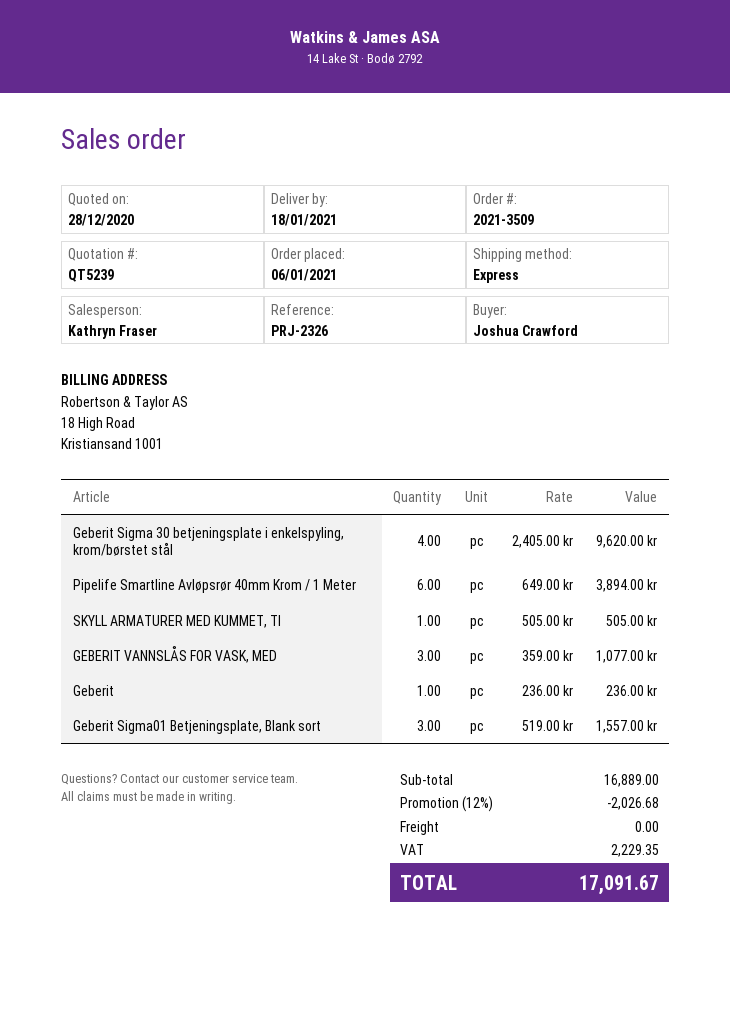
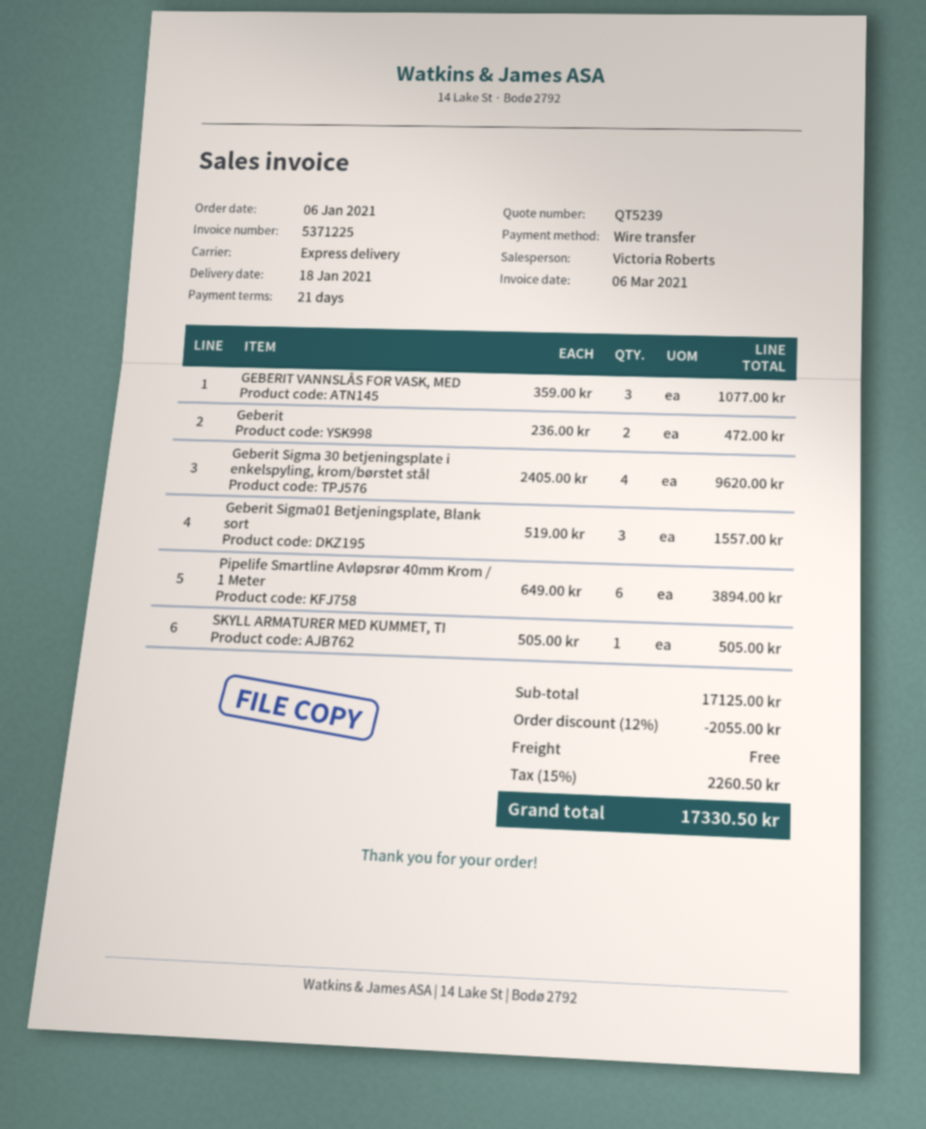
sales rep: Kathryn Fraser -> Victoria Roberts
Geberit: 1 x 236.00 = 236.00 -> 2 x 236.00 = 472.00
subtotal: 16889.00 -> 17125.00
discount: 12% = 2026.68 -> 12% = 2055.00
tax: 2229.35 -> 2260.50
total: 17091.67 -> 17330.50

